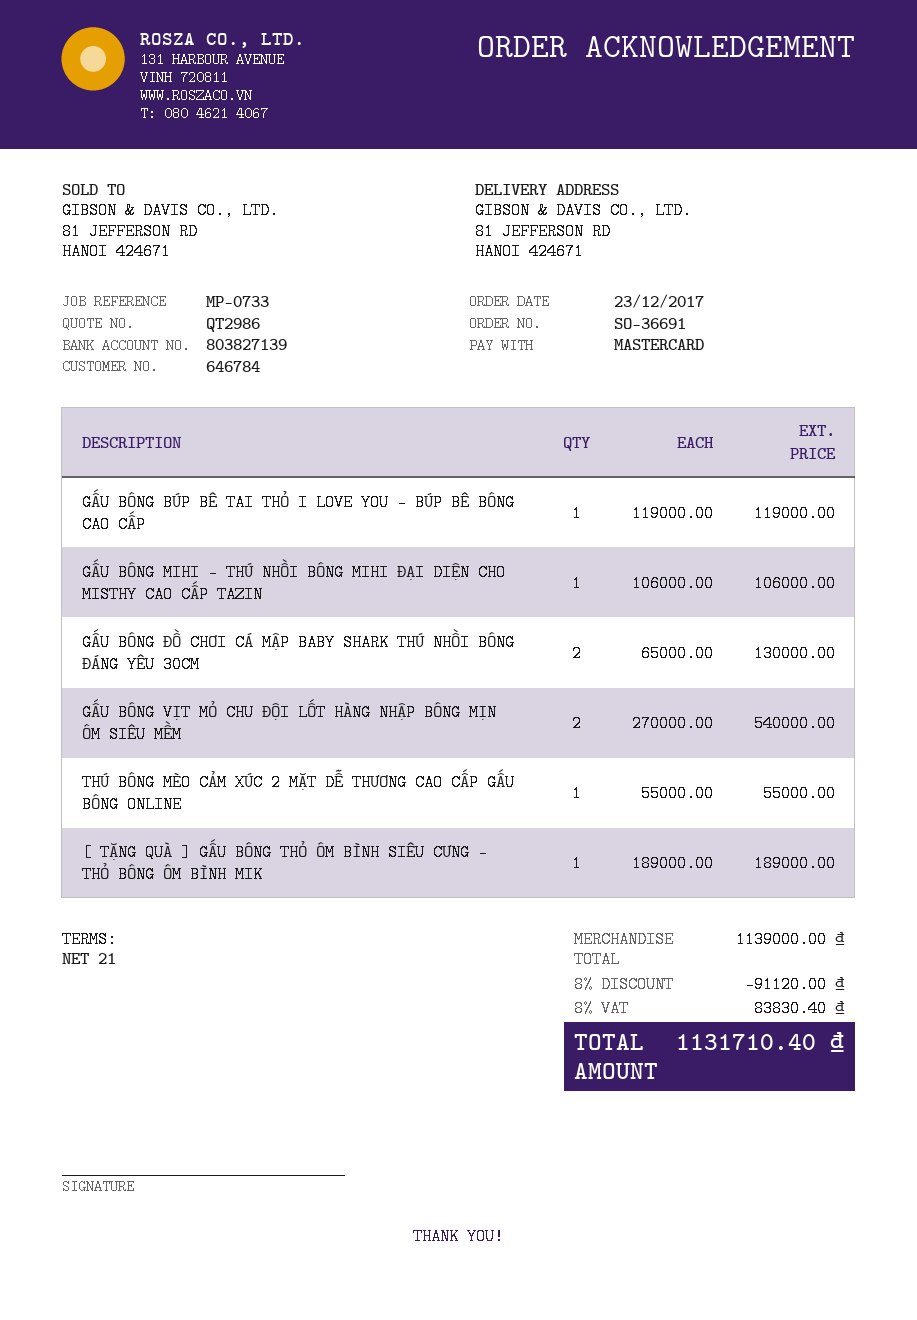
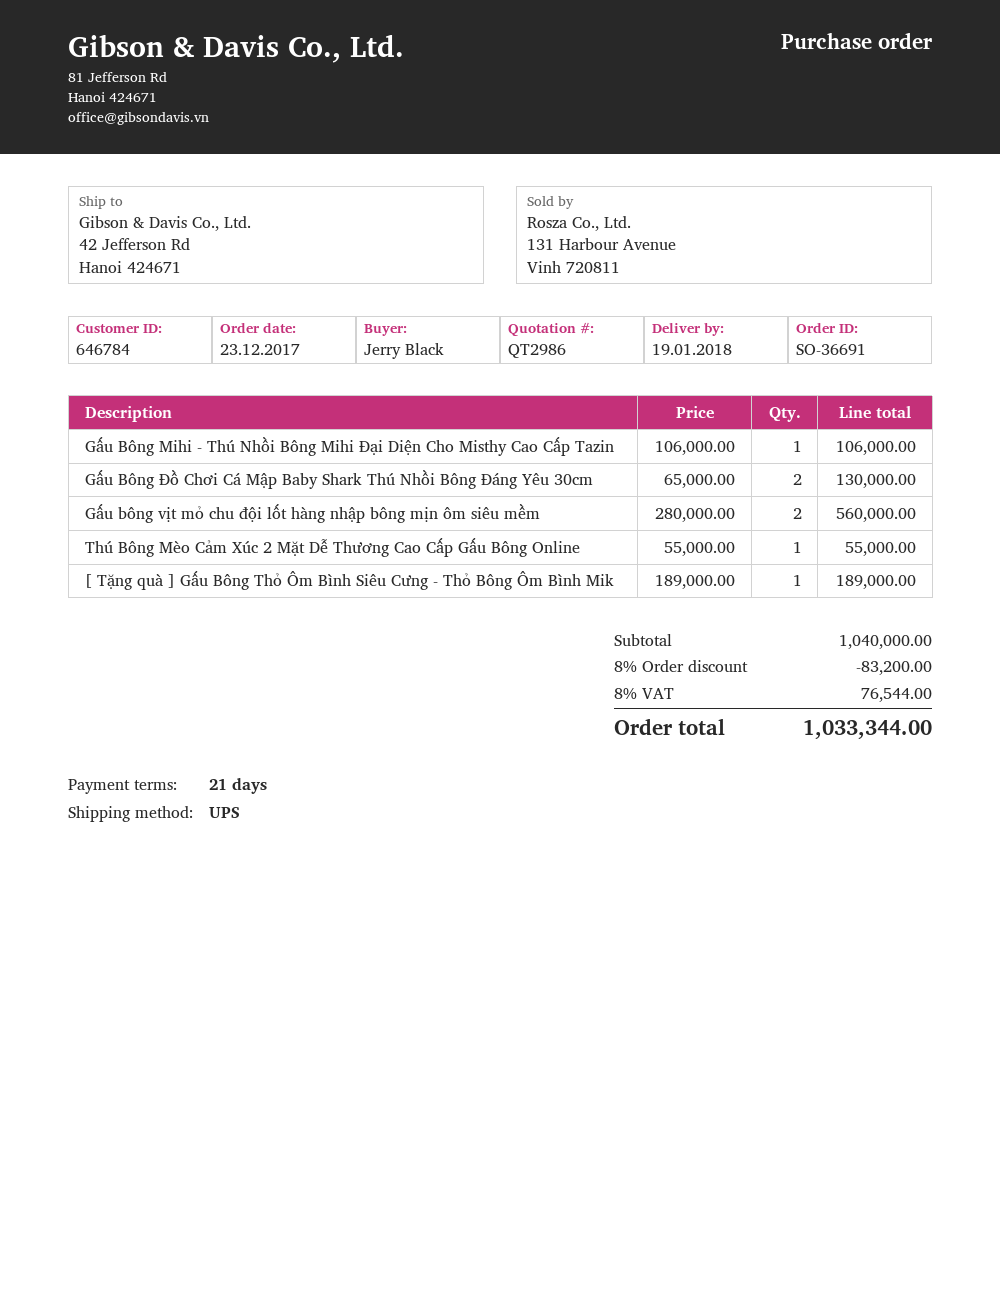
ship to: 81 JEFFERSON RD, HANOI 424671 -> 42 Jefferson Rd, Hanoi 424671
GẤU BÔNG BÚP BÊ TAI THỎ I LOVE YOU - BÚP BÊ BÔNG CAO CẤP: 1 x 119000.00 = 119000.00 -> none
GẤU BÔNG VỊT MỎ CHU ĐỘI LỐT HÀNG NHẬP BÔNG MỊN ÔM SIÊU MỀM: 2 x 270000.00 = 540000.00 -> 2 x 280000.00 = 560000.00
subtotal: 1139000.00 -> 1040000.00
discount: 8% = 91120.00 -> 8% = 83200.00
tax: 8% = 83830.40 -> 8% = 76544.00
total: 1131710.40 -> 1033344.00

